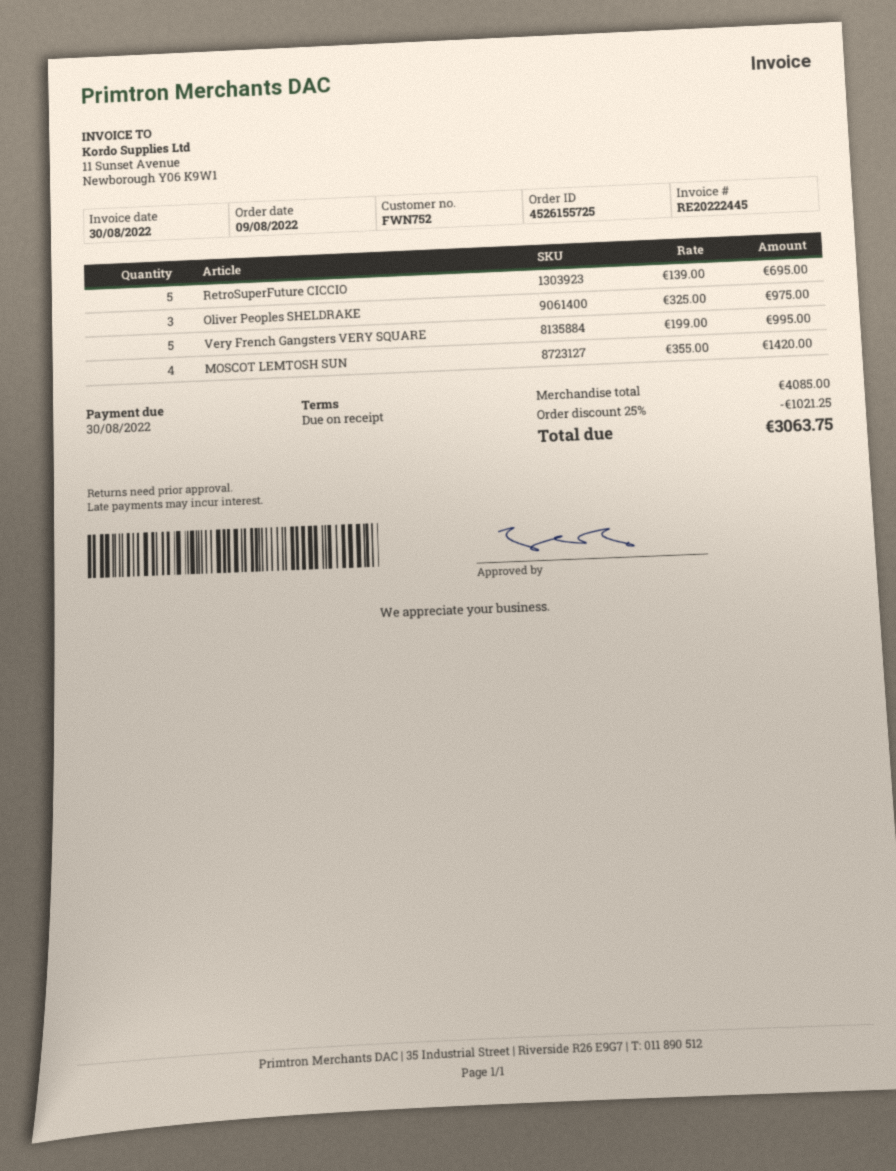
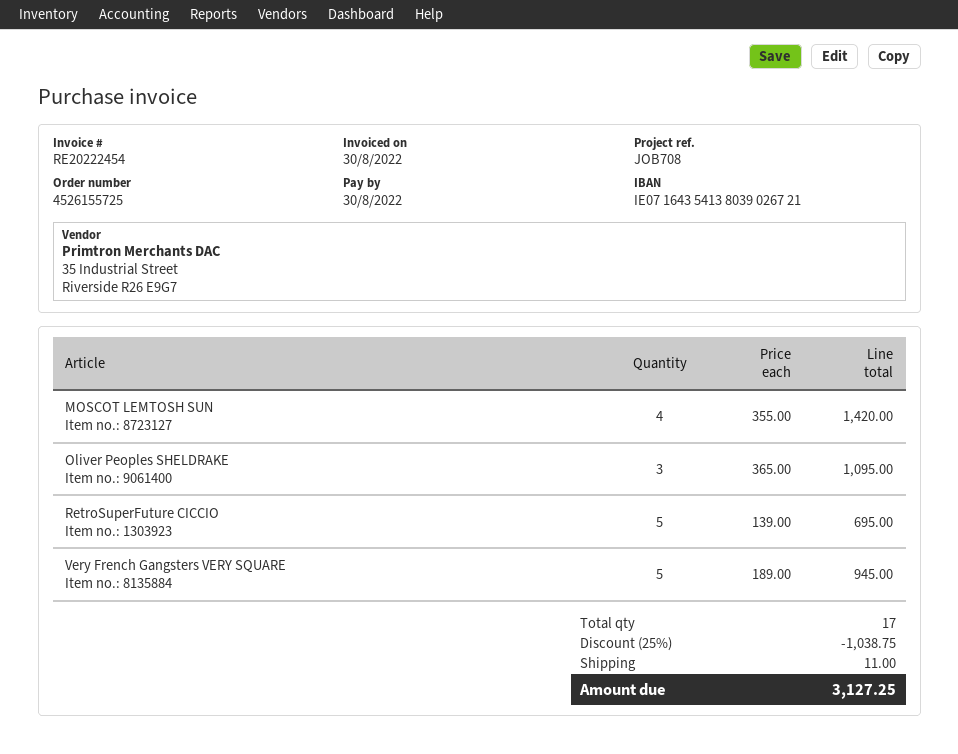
invoice number: RE20222445 -> RE20222454
Oliver Peoples SHELDRAKE: 3 x 325.00 = 975.00 -> 3 x 365.00 = 1095.00
Very French Gangsters VERY SQUARE: 5 x 199.00 = 995.00 -> 5 x 189.00 = 945.00
discount: 25% = 1021.25 -> 25% = 1038.75
shipping: none -> 11.00
total: 3063.75 -> 3127.25

